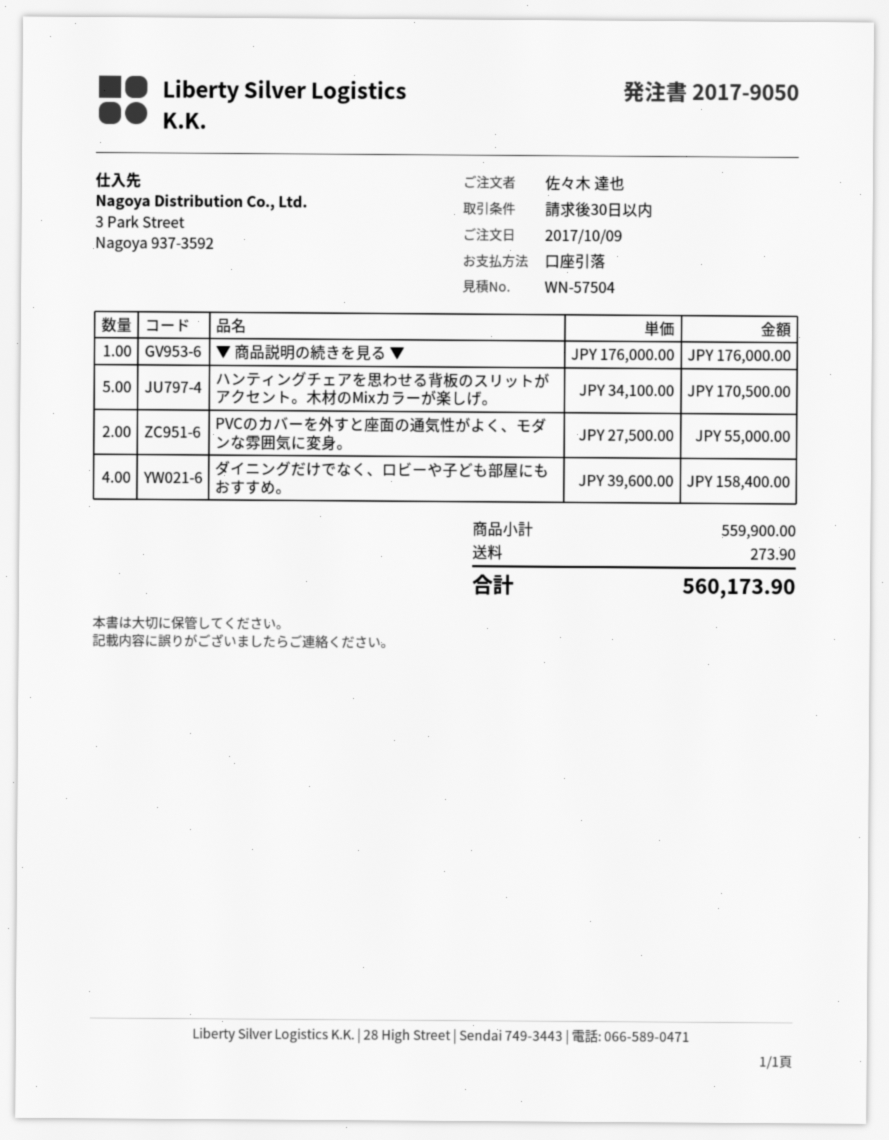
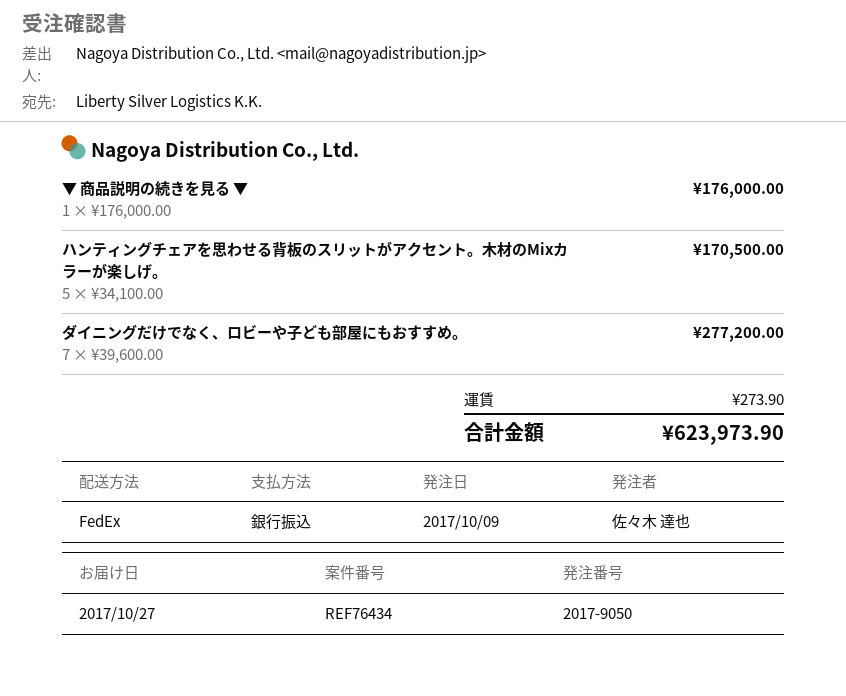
payment method: direct debit -> bank transfer
PVCのカバーを外すと座面の通気性がよく、モダンな雰囲気に変身。: 2 x 27500.00 = 55000.00 -> none
ダイニングだけでなく、ロビーや子ども部屋にもおすすめ。: 4 x 39600.00 = 158400.00 -> 7 x 39600.00 = 277200.00
total: 560173.90 -> 623973.90

